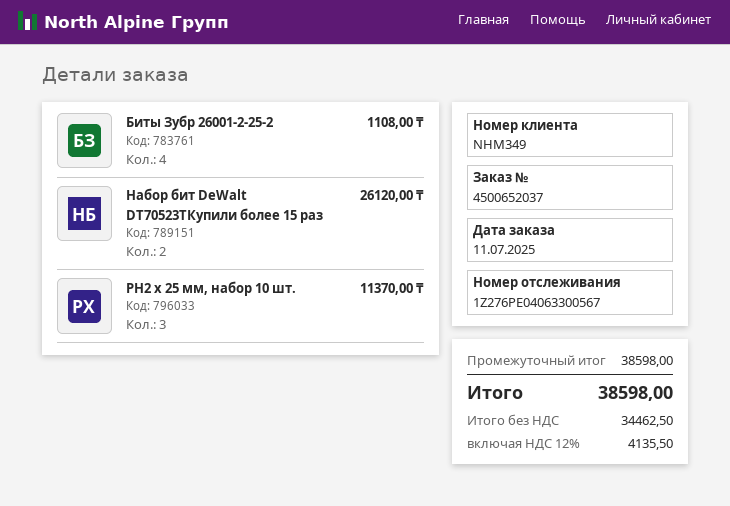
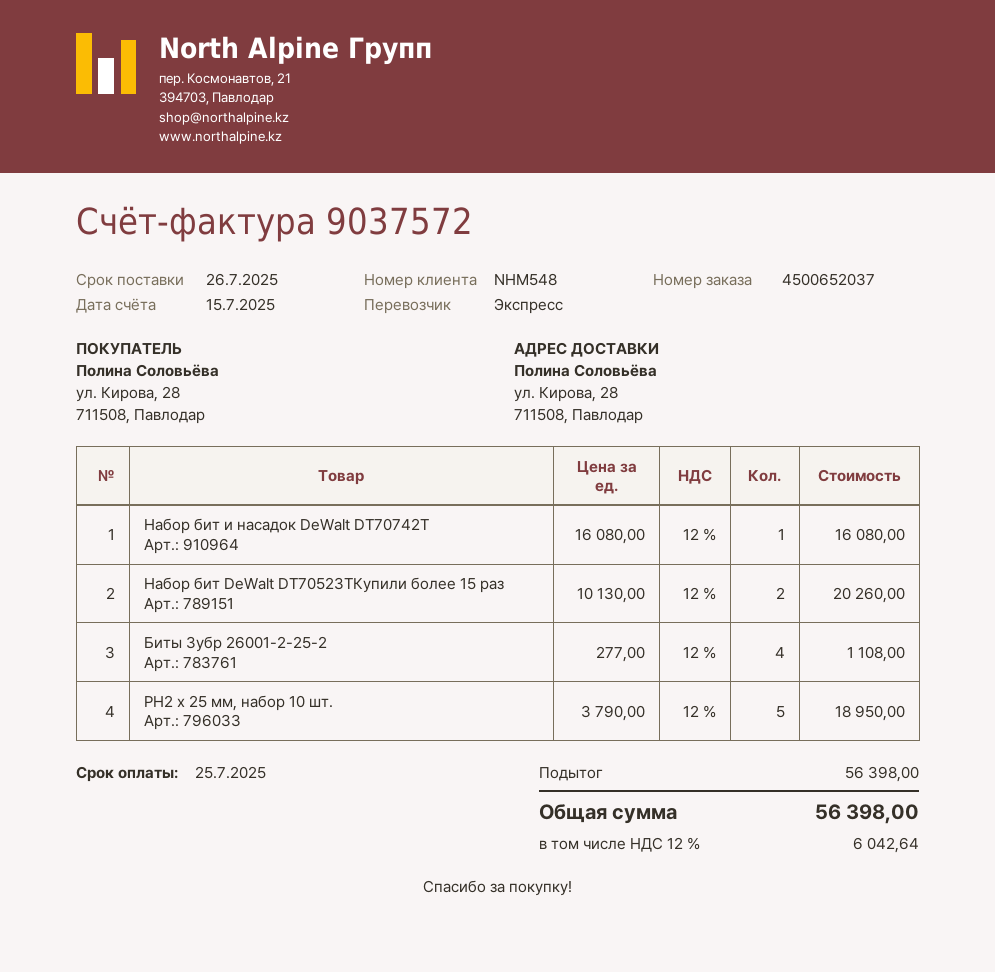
customer number: NHM349 -> NHM548
Набор бит DeWalt DT70523TКупили более 15 раз: 2 for 26120.00 -> 2 for 20260.00
PH2 x 25 мм, набор 10 шт.: 3 for 11370.00 -> 5 for 18950.00
Набор бит и насадок DeWalt DT70742T: none -> 1 for 16080.00
subtotal: 38598.00 -> 56398.00
tax: 12% = 4135.50 -> 12% = 6042.64
total: 38598.00 -> 56398.00

